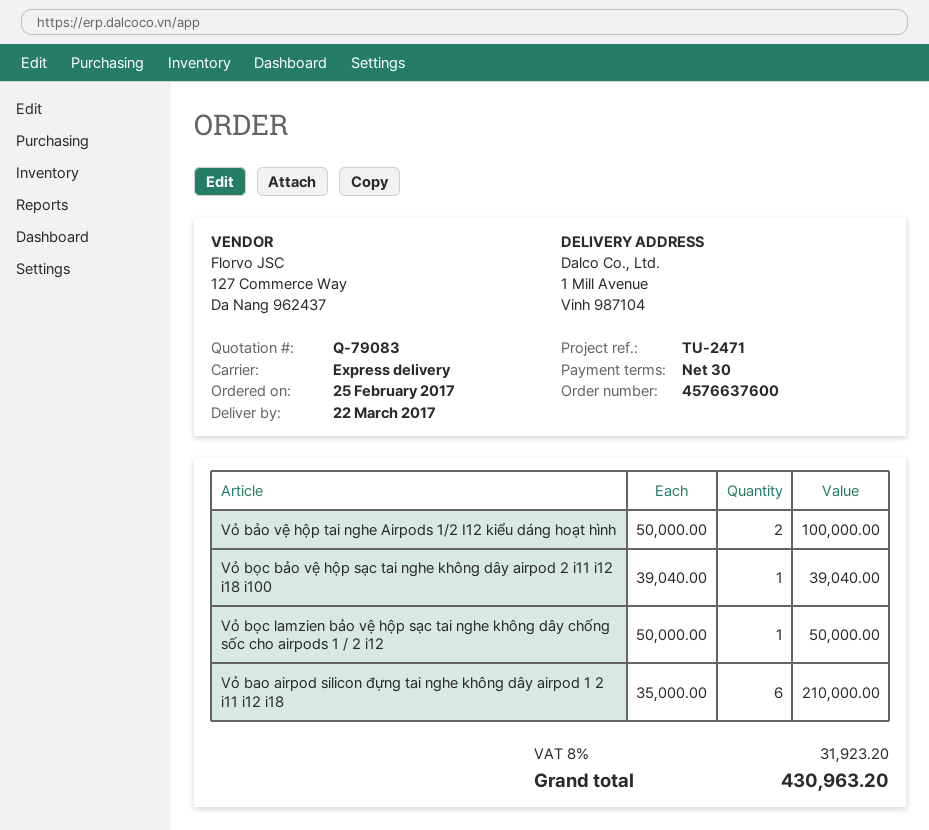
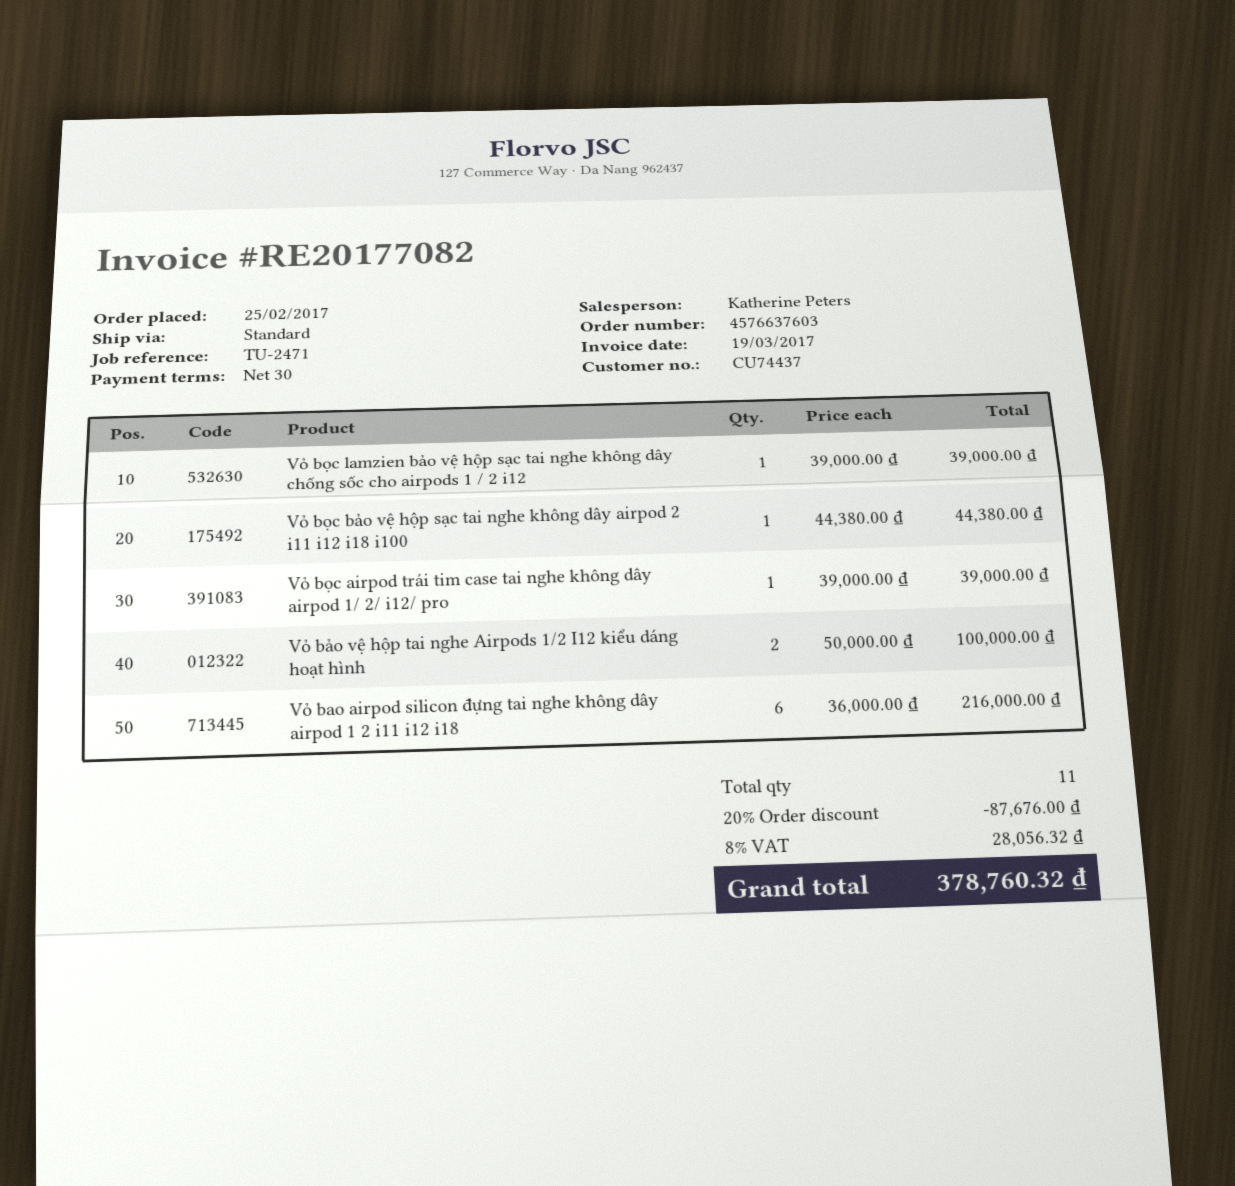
order number: 4576637600 -> 4576637603
shipping method: express -> standard
Vỏ bọc bảo vệ hộp sạc tai nghe không dây airpod 2 i11 i12 i18 i100: 1 x 39040.00 = 39040.00 -> 1 x 44380.00 = 44380.00
Vỏ bọc lamzien bảo vệ hộp sạc tai nghe không dây chống sốc cho airpods 1 / 2 i12: 1 x 50000.00 = 50000.00 -> 1 x 39000.00 = 39000.00
Vỏ bao airpod silicon đựng tai nghe không dây airpod 1 2 i11 i12 i18: 6 x 35000.00 = 210000.00 -> 6 x 36000.00 = 216000.00
Vỏ bọc airpod trái tim case tai nghe không dây airpod 1/ 2/ i12/ pro: none -> 1 x 39000.00 = 39000.00
discount: none -> 20% = 87676.00
tax: 8% = 31923.20 -> 8% = 28056.32
total: 430963.20 -> 378760.32

